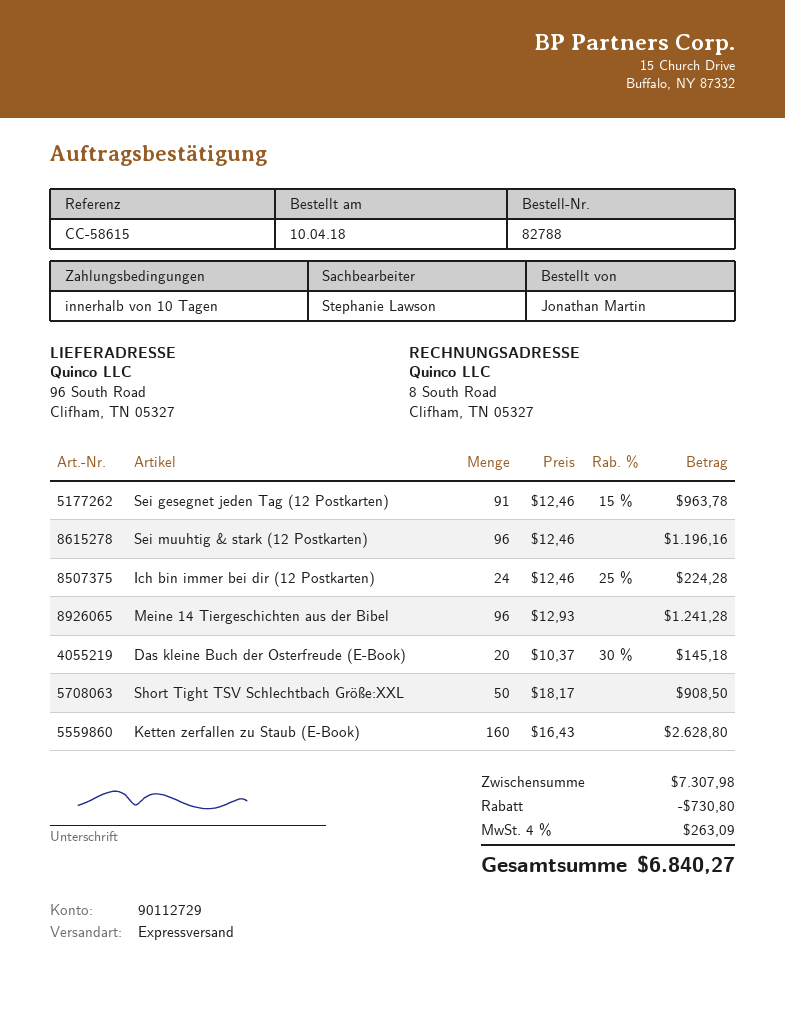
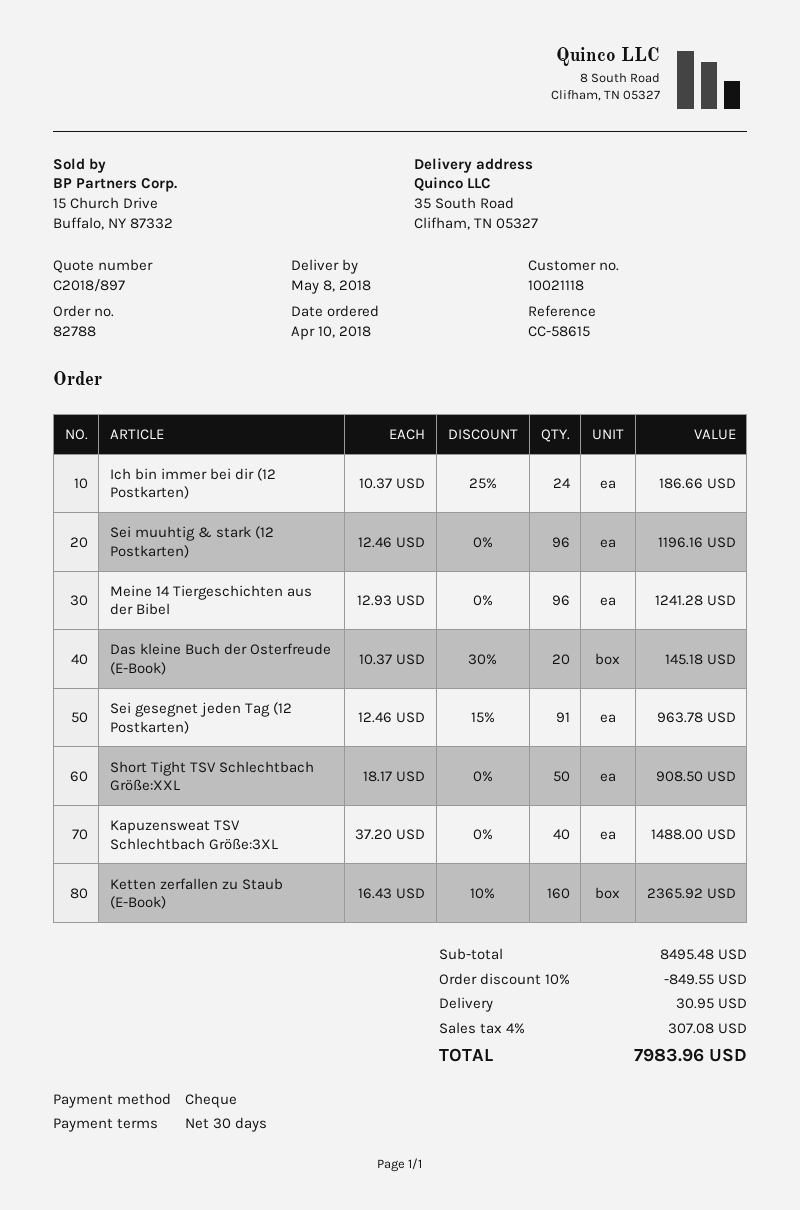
payment terms: 10 days -> 30 days
ship to: 96 South Road, Clifham, TN 05327 -> 35 South Road, Clifham, TN 05327
Ich bin immer bei dir (12 Postkarten): 24 x 12.46 - 25% = 224.28 -> 24 x 10.37 - 25% = 186.66
Ketten zerfallen zu Staub (E-Book): 160 x 16.43 = 2628.80 -> 160 x 16.43 - 10% = 2365.92
Kapuzensweat TSV Schlechtbach Größe:3XL: none -> 40 x 37.20 = 1488.00
subtotal: 7307.98 -> 8495.48
discount: 730.80 -> 849.55
shipping: none -> 30.95
tax: 4% = 263.09 -> 4% = 307.08
total: 6840.27 -> 7983.96

